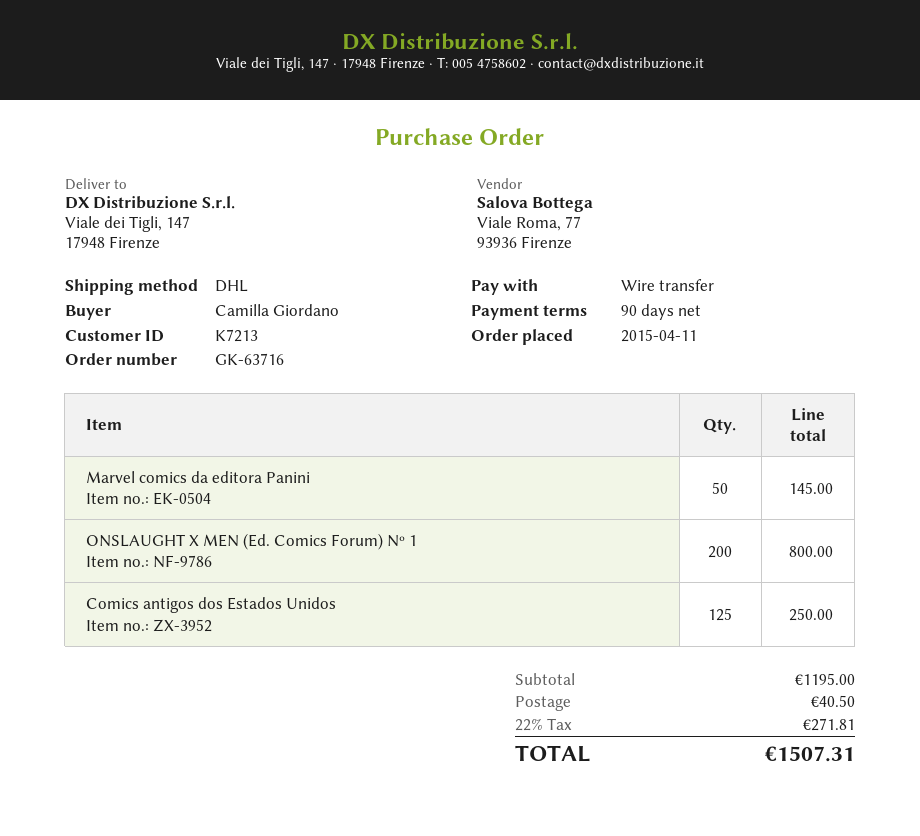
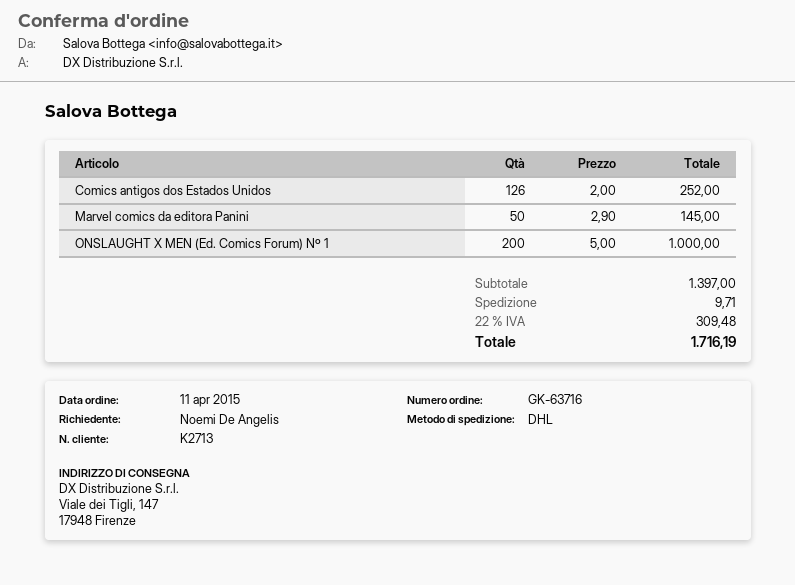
customer number: K7213 -> K2713
ordered by: Camilla Giordano -> Noemi De Angelis
ONSLAUGHT X MEN (Ed. Comics Forum) Nº 1: 200 for 800.00 -> 200 for 1000.00
Comics antigos dos Estados Unidos: 125 for 250.00 -> 126 for 252.00
subtotal: 1195.00 -> 1397.00
shipping: 40.50 -> 9.71
tax: 22% = 271.81 -> 22% = 309.48
total: 1507.31 -> 1716.19

